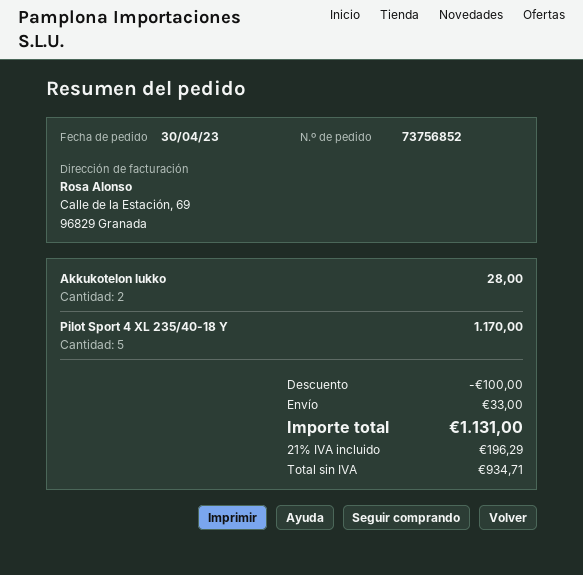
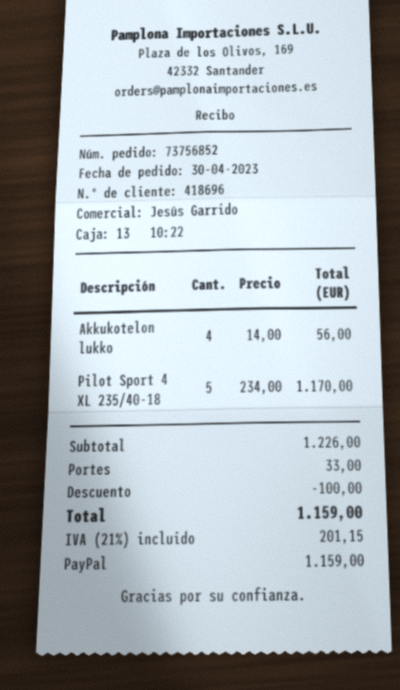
Akkukotelon lukko: 2 for 28.00 -> 4 for 56.00
tax: 21% = 196.29 -> 21% = 201.15
total: 1131.00 -> 1159.00

